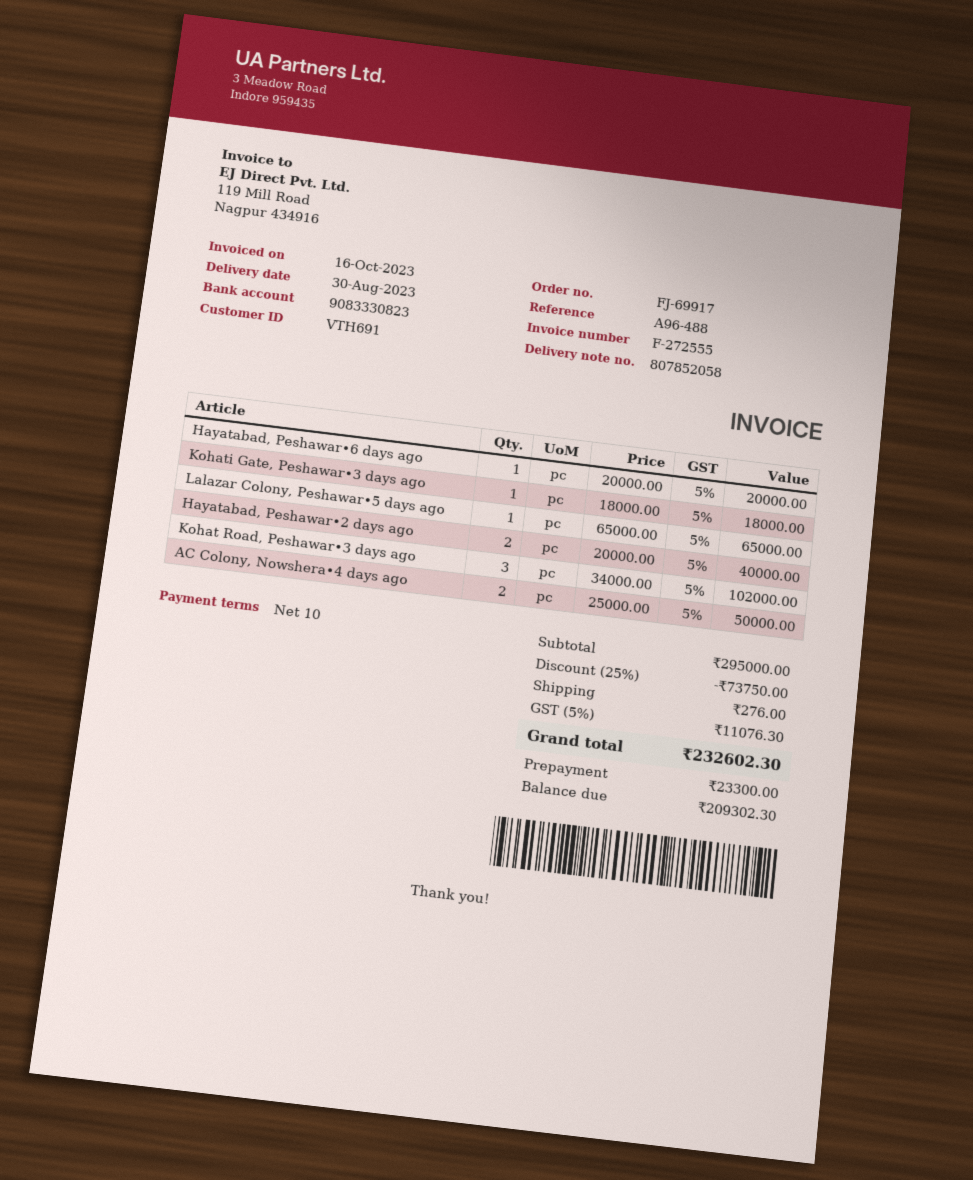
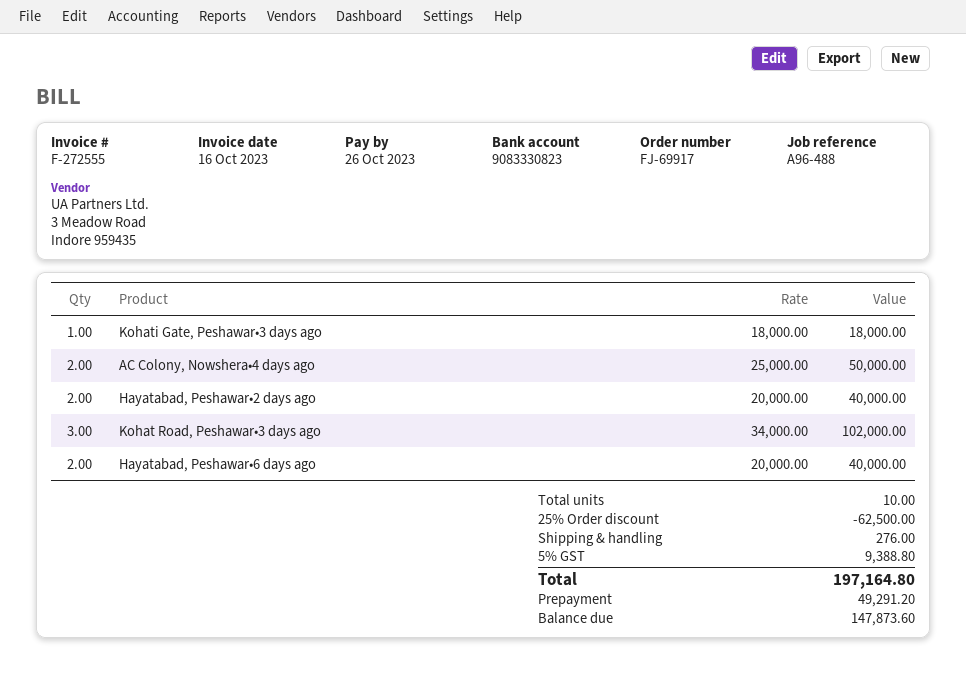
Hayatabad, Peshawar•6 days ago: 1 x 20000.00 = 20000.00 -> 2 x 20000.00 = 40000.00
Lalazar Colony, Peshawar•5 days ago: 1 x 65000.00 = 65000.00 -> none
discount: 25% = 73750.00 -> 25% = 62500.00
tax: 5% = 11076.30 -> 5% = 9388.80
total: 232602.30 -> 197164.80
deposit: 23300.00 -> 49291.20
balance: 209302.30 -> 147873.60

